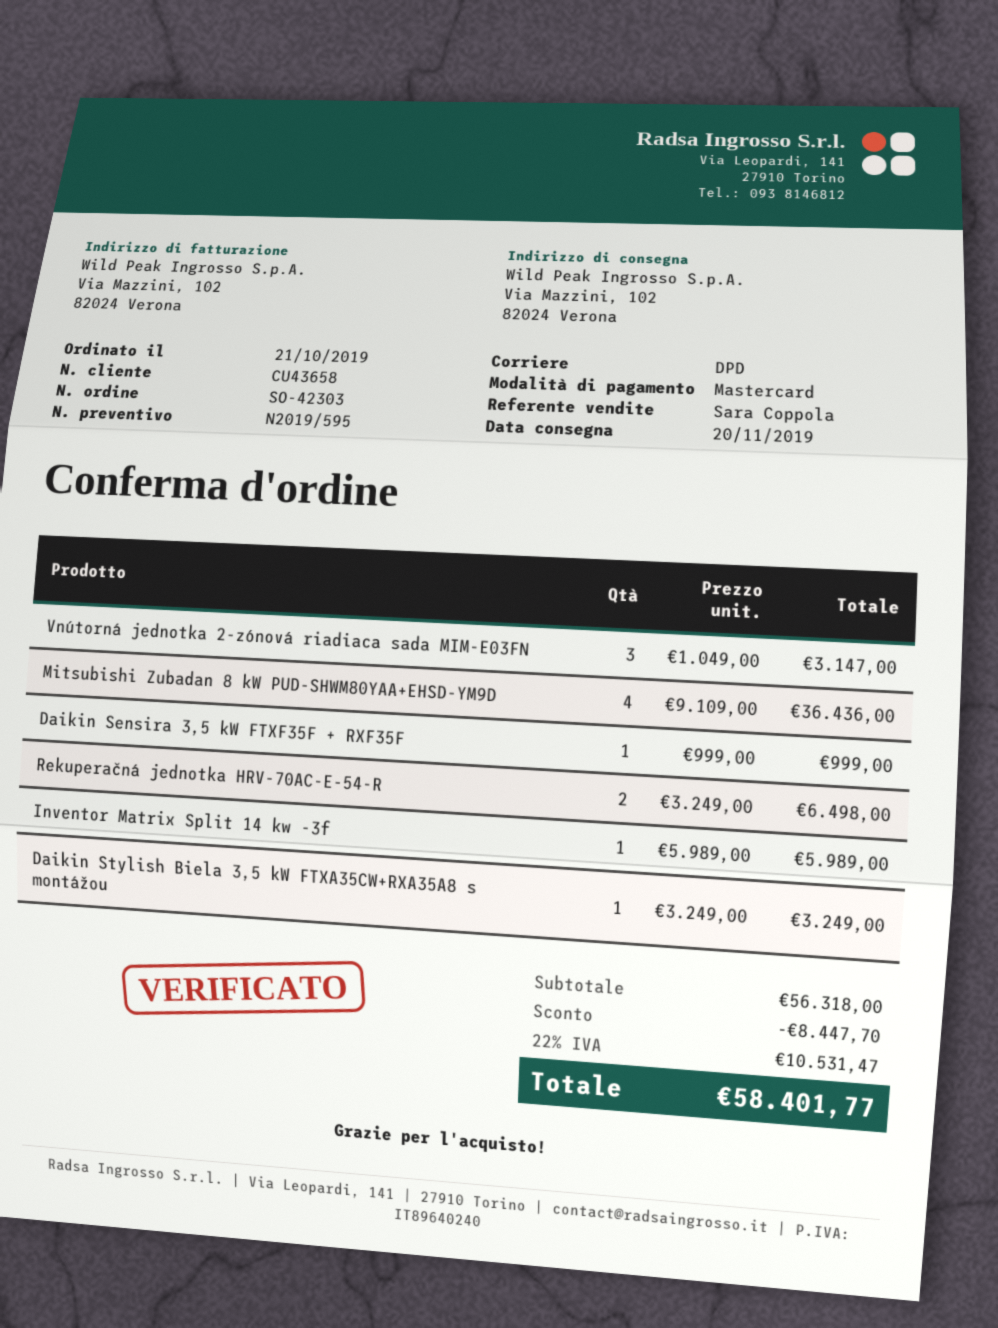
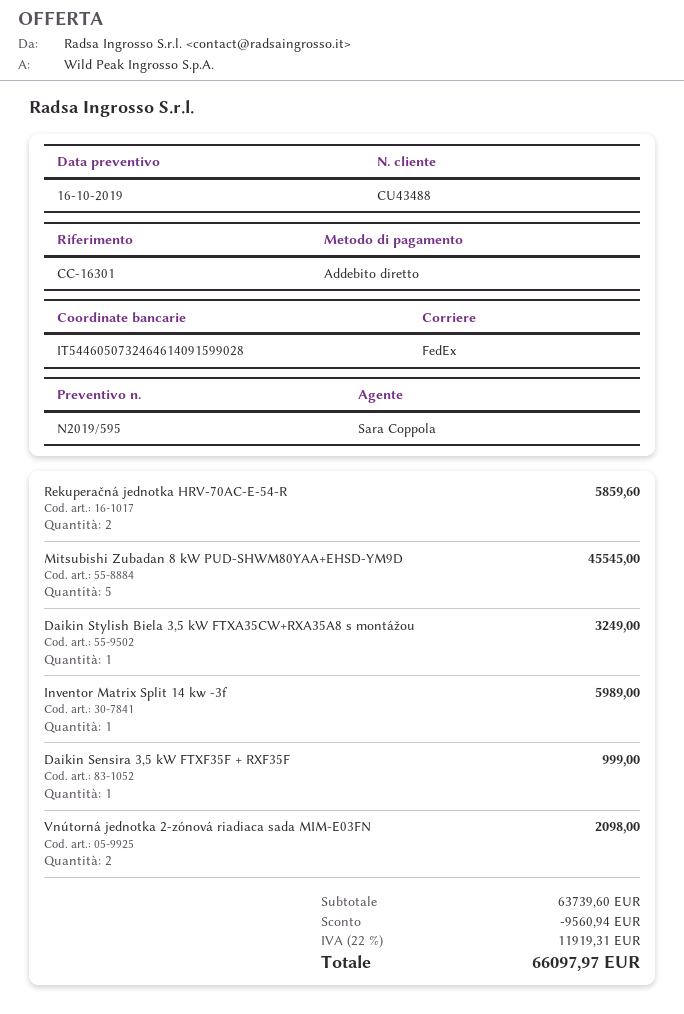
customer number: CU43658 -> CU43488
payment method: Mastercard -> direct debit
shipping method: DPD -> FedEx
Vnútorná jednotka 2-zónová riadiaca sada MIM-E03FN: 3 for 3147.00 -> 2 for 2098.00
Mitsubishi Zubadan 8 kW PUD-SHWM80YAA+EHSD-YM9D: 4 for 36436.00 -> 5 for 45545.00
Rekuperačná jednotka HRV-70AC-E-54-R: 2 for 6498.00 -> 2 for 5859.60
subtotal: 56318.00 -> 63739.60
discount: 8447.70 -> 9560.94
tax: 22% = 10531.47 -> 22% = 11919.31
total: 58401.77 -> 66097.97

